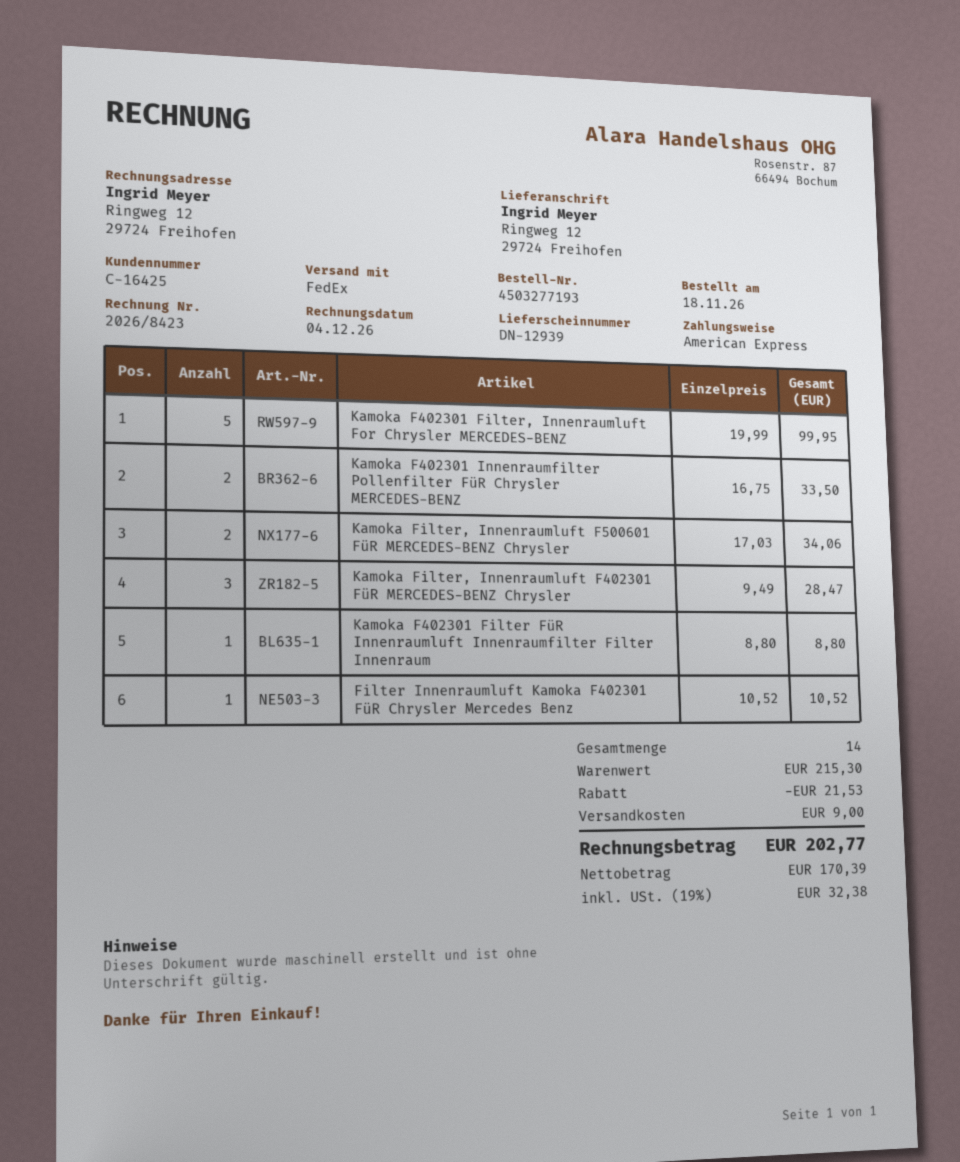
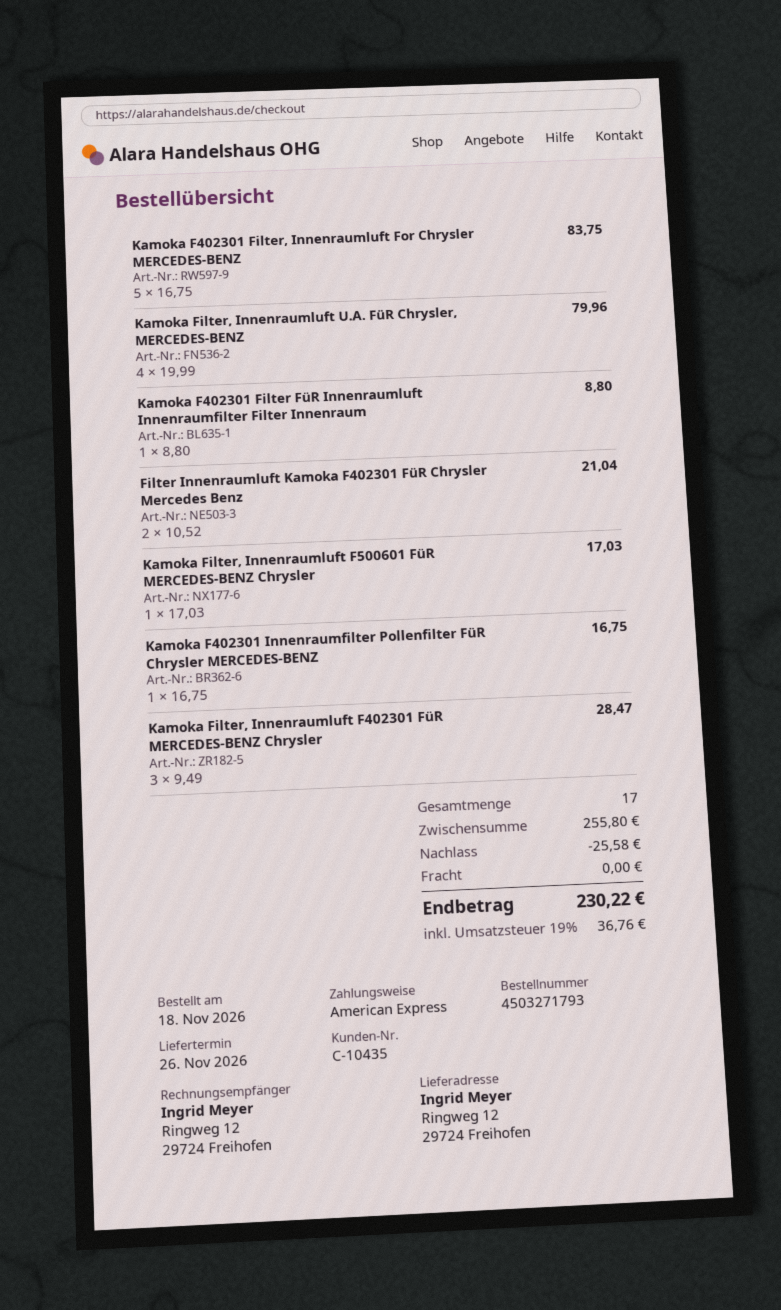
order number: 4503277193 -> 4503271793
customer number: C-16425 -> C-10435
Kamoka F402301 Filter, Innenraumluft For Chrysler MERCEDES-BENZ: 5 x 19.99 = 99.95 -> 5 x 16.75 = 83.75
Kamoka F402301 Innenraumfilter Pollenfilter FüR Chrysler MERCEDES-BENZ: 2 x 16.75 = 33.50 -> 1 x 16.75 = 16.75
Kamoka Filter, Innenraumluft F500601 FüR MERCEDES-BENZ Chrysler: 2 x 17.03 = 34.06 -> 1 x 17.03 = 17.03
Filter Innenraumluft Kamoka F402301 FüR Chrysler Mercedes Benz: 1 x 10.52 = 10.52 -> 2 x 10.52 = 21.04
Kamoka Filter, Innenraumluft U.A. FüR Chrysler, MERCEDES-BENZ: none -> 4 x 19.99 = 79.96
total quantity: 14 -> 17
subtotal: 215.30 -> 255.80
discount: 21.53 -> 25.58
shipping: 9.00 -> 0.00
tax: 19% = 32.38 -> 19% = 36.76
total: 202.77 -> 230.22

